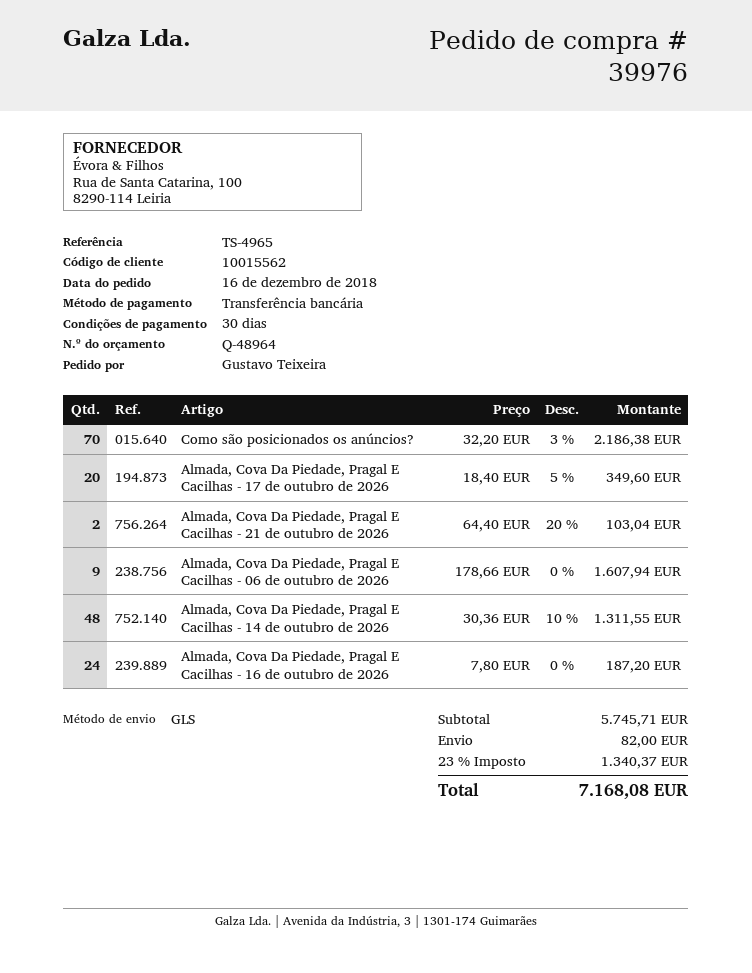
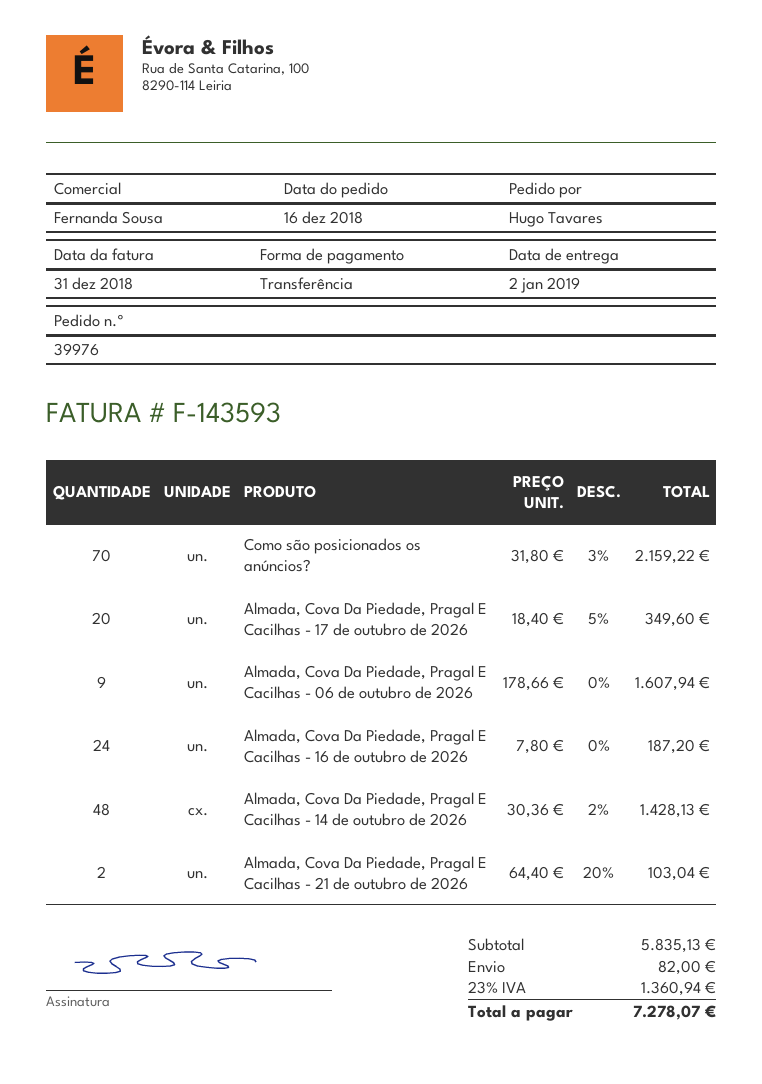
ordered by: Gustavo Teixeira -> Hugo Tavares
Como são posicionados os anúncios?: 70 x 32.20 - 3% = 2186.38 -> 70 x 31.80 - 3% = 2159.22
Almada, Cova Da Piedade, Pragal E Cacilhas - 14 de outubro de 2026: 48 x 30.36 - 10% = 1311.55 -> 48 x 30.36 - 2% = 1428.13
subtotal: 5745.71 -> 5835.13
tax: 23% = 1340.37 -> 23% = 1360.94
total: 7168.08 -> 7278.07

